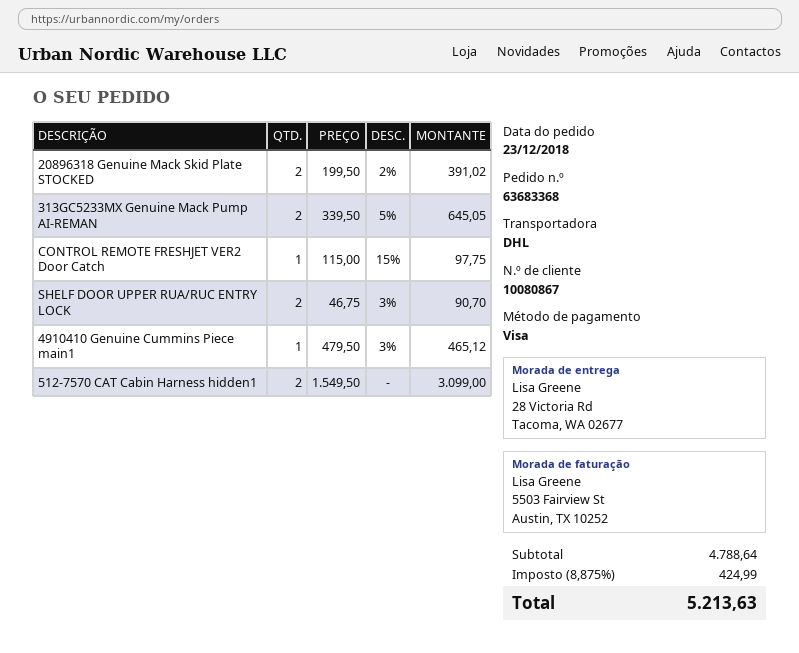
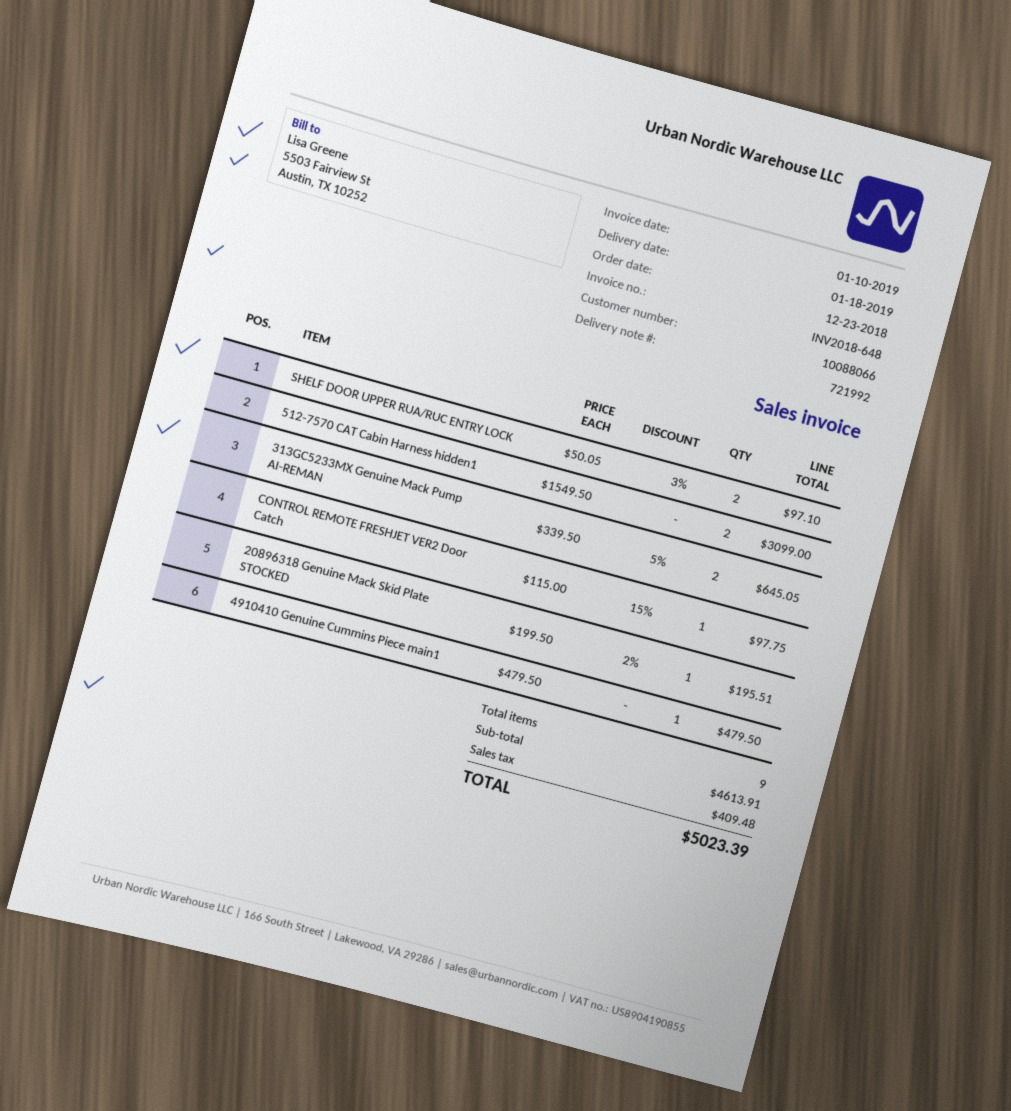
customer number: 10080867 -> 10088066
20896318 Genuine Mack Skid Plate STOCKED: 2 x 199.50 - 2% = 391.02 -> 1 x 199.50 - 2% = 195.51
SHELF DOOR UPPER RUA/RUC ENTRY LOCK: 2 x 46.75 - 3% = 90.70 -> 2 x 50.05 - 3% = 97.10
4910410 Genuine Cummins Piece main1: 1 x 479.50 - 3% = 465.12 -> 1 x 479.50 = 479.50
subtotal: 4788.64 -> 4613.91
tax: 424.99 -> 409.48
total: 5213.63 -> 5023.39

